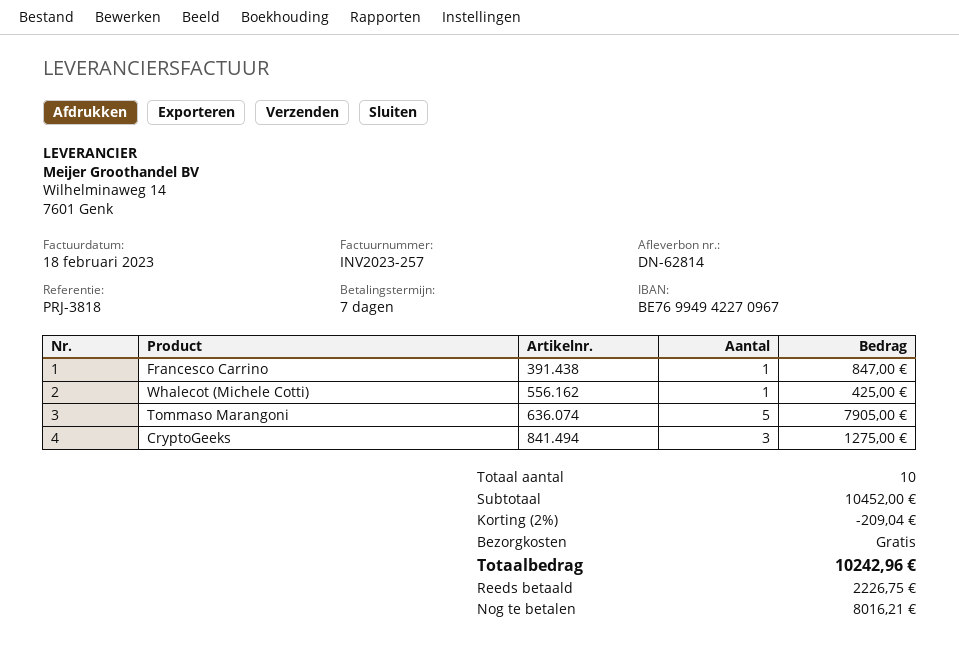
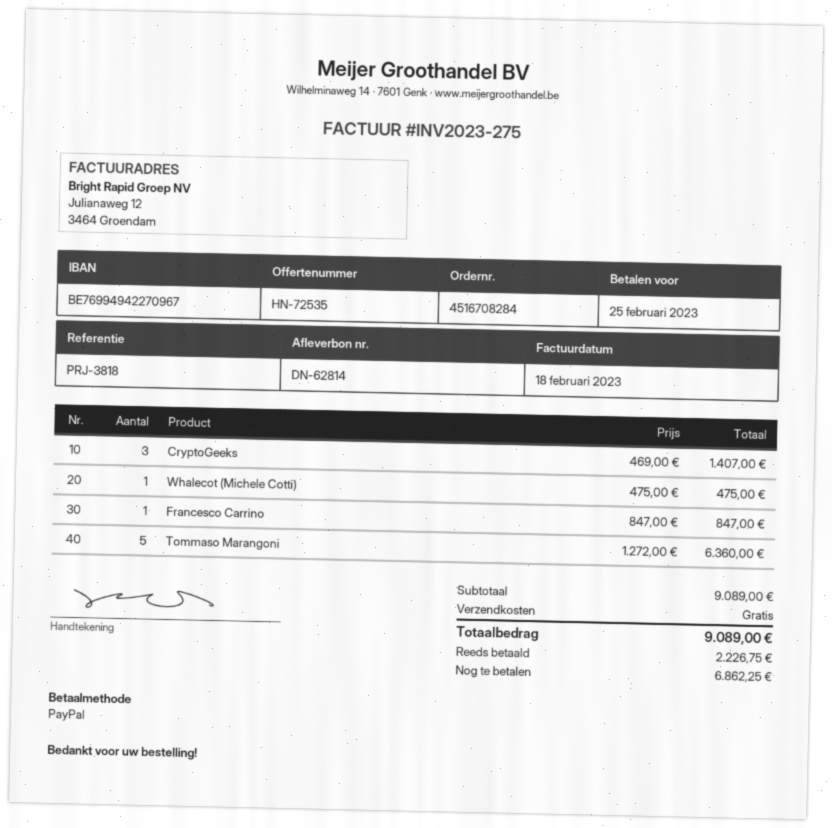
invoice number: INV2023-257 -> INV2023-275
Whalecot (Michele Cotti): 1 for 425.00 -> 1 for 475.00
Tommaso Marangoni: 5 for 7905.00 -> 5 for 6360.00
CryptoGeeks: 3 for 1275.00 -> 3 for 1407.00
subtotal: 10452.00 -> 9089.00
discount: 2% = 209.04 -> none
total: 10242.96 -> 9089.00
balance: 8016.21 -> 6862.25

